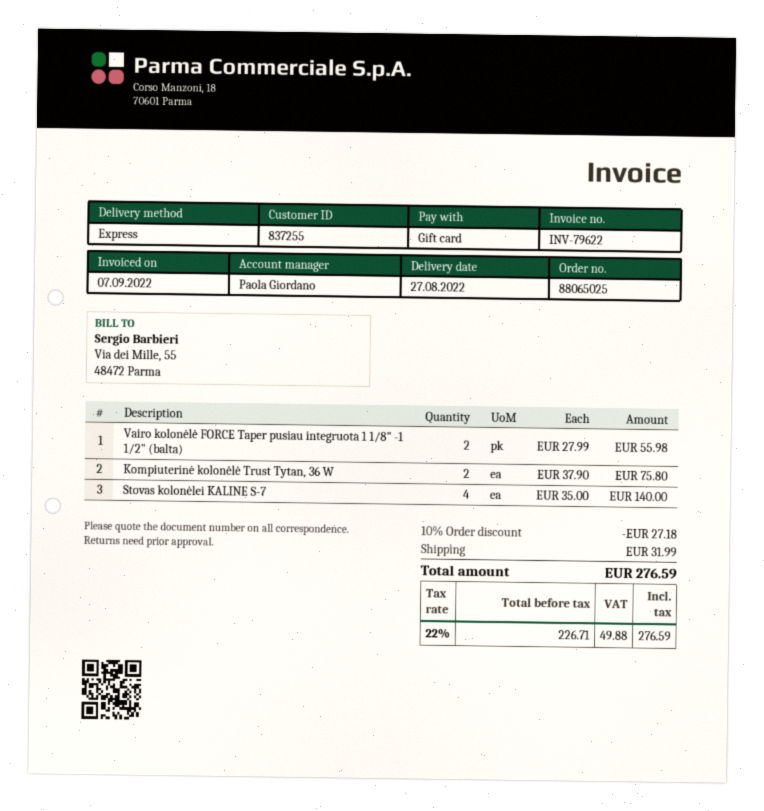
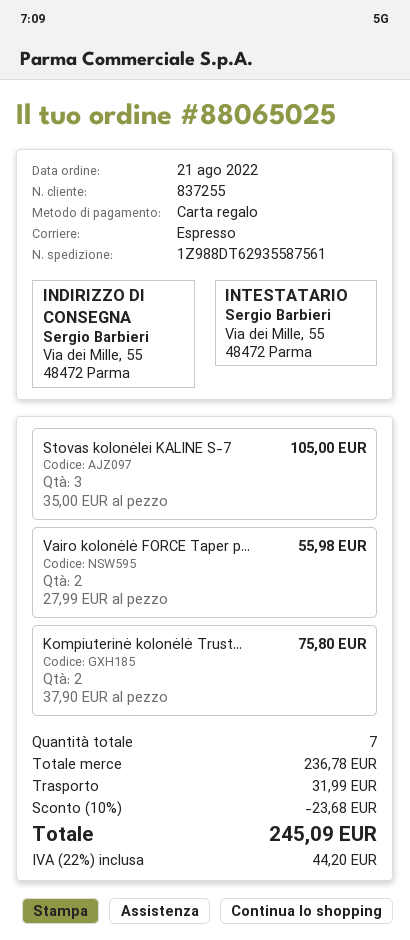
Stovas kolonėlei KALINE S-7: 4 x 35.00 = 140.00 -> 3 x 35.00 = 105.00
discount: 10% = 27.18 -> 10% = 23.68
tax: 22% = 49.88 -> 22% = 44.20
total: 276.59 -> 245.09

